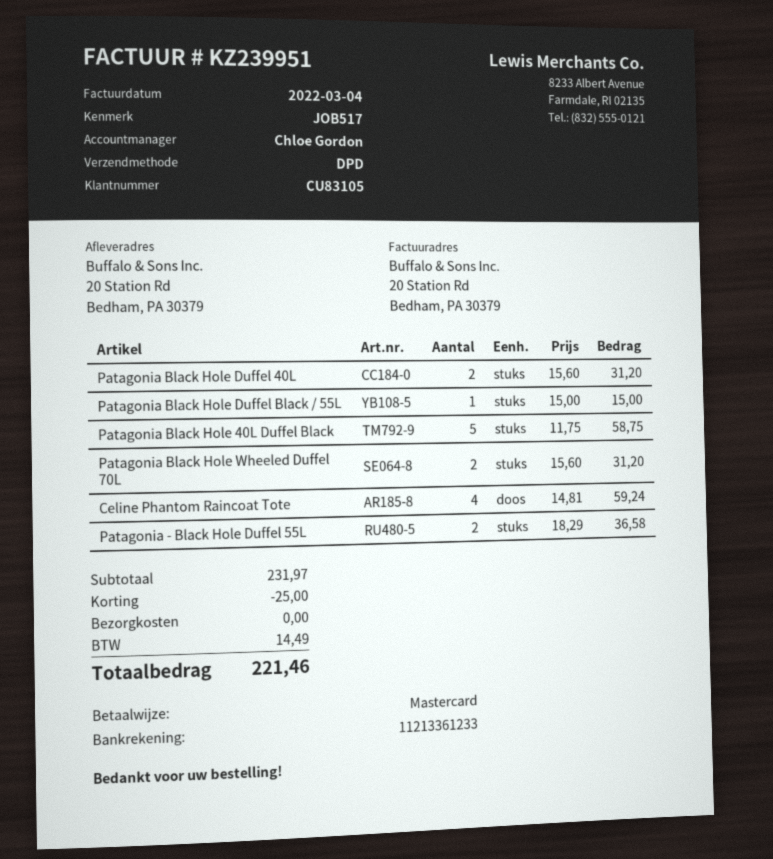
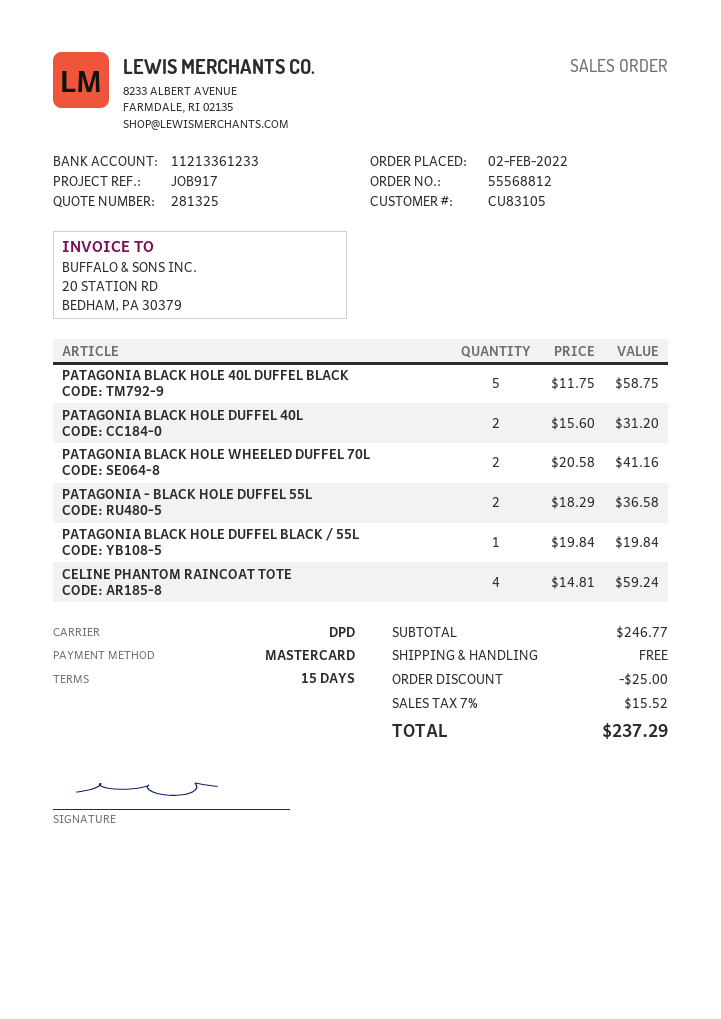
reference: JOB517 -> JOB917
Patagonia Black Hole Duffel Black / 55L: 1 x 15.00 = 15.00 -> 1 x 19.84 = 19.84
Patagonia Black Hole Wheeled Duffel 70L: 2 x 15.60 = 31.20 -> 2 x 20.58 = 41.16
subtotal: 231.97 -> 246.77
tax: 14.49 -> 15.52
total: 221.46 -> 237.29

